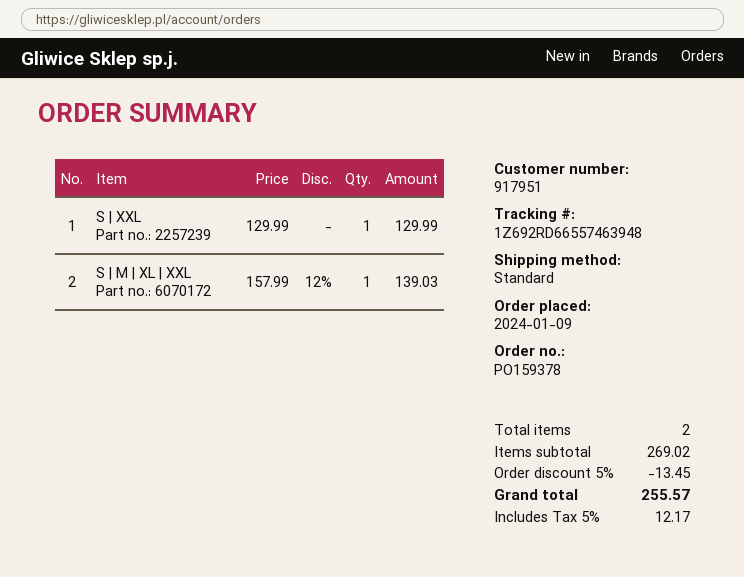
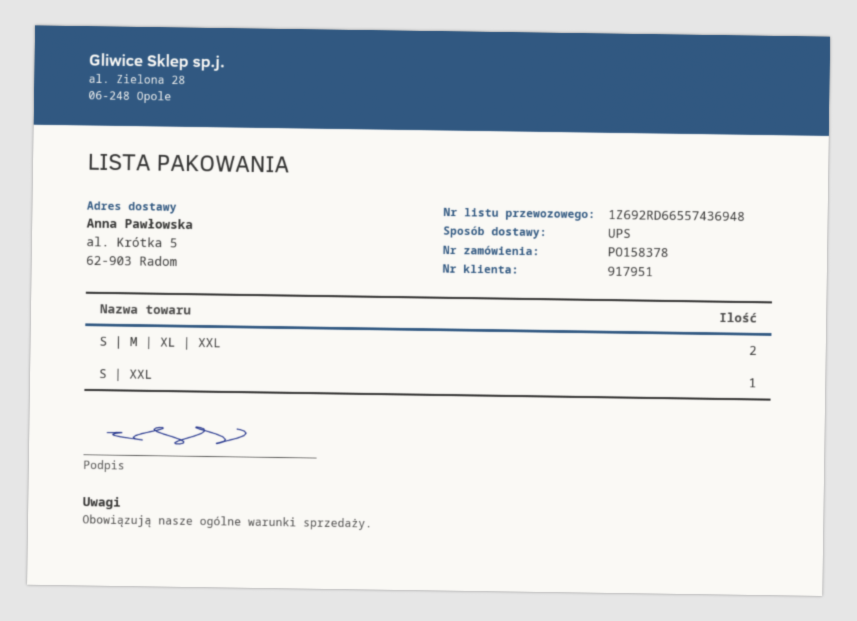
order number: PO159378 -> PO158378
shipping method: standard -> UPS
tracking number: 1Z692RD66557463948 -> 1Z692RD66557436948
S | M | XL | XXL: 1 -> 2

